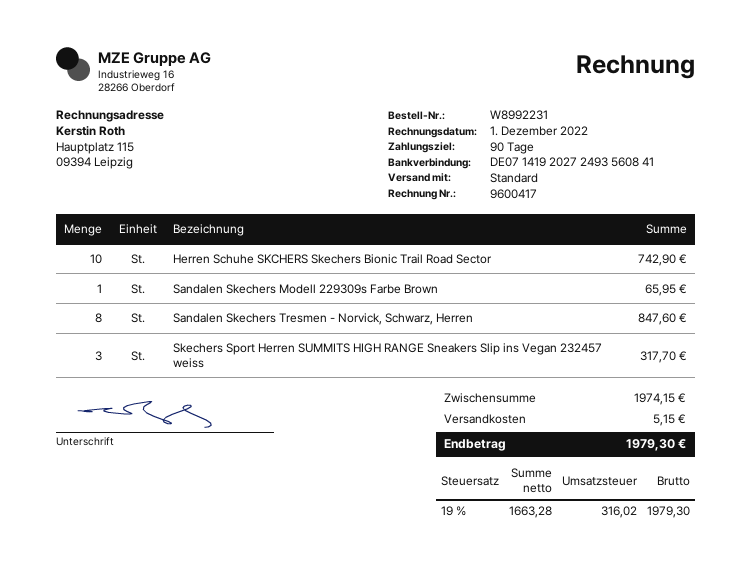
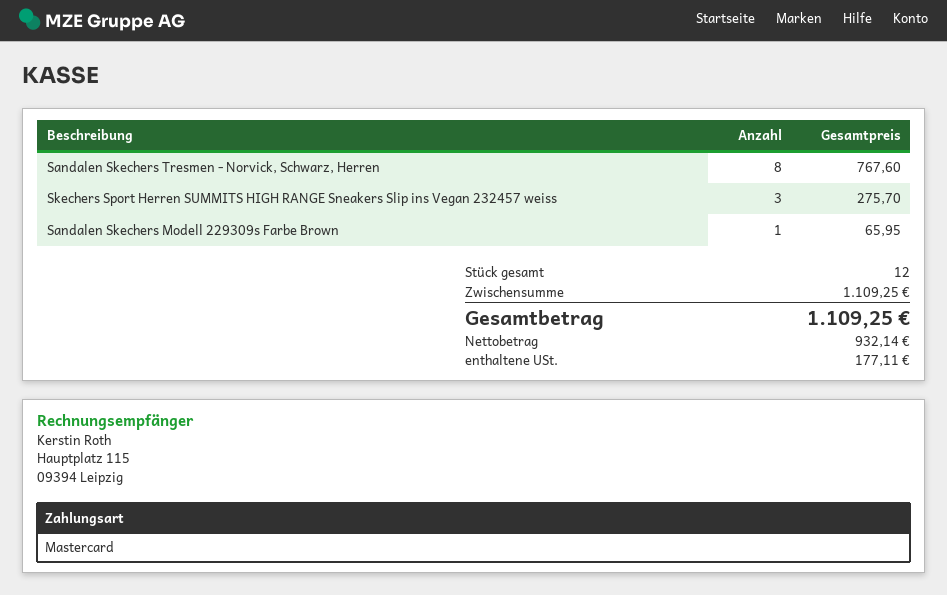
Herren Schuhe SKCHERS Skechers Bionic Trail Road Sector: 10 for 742.90 -> none
Sandalen Skechers Tresmen - Norvick, Schwarz, Herren: 8 for 847.60 -> 8 for 767.60
Skechers Sport Herren SUMMITS HIGH RANGE Sneakers Slip ins Vegan 232457 weiss: 3 for 317.70 -> 3 for 275.70
subtotal: 1974.15 -> 1109.25
shipping: 5.15 -> none
net: 1663.28 -> 932.14
tax: 316.02 -> 177.11
total: 1979.30 -> 1109.25

